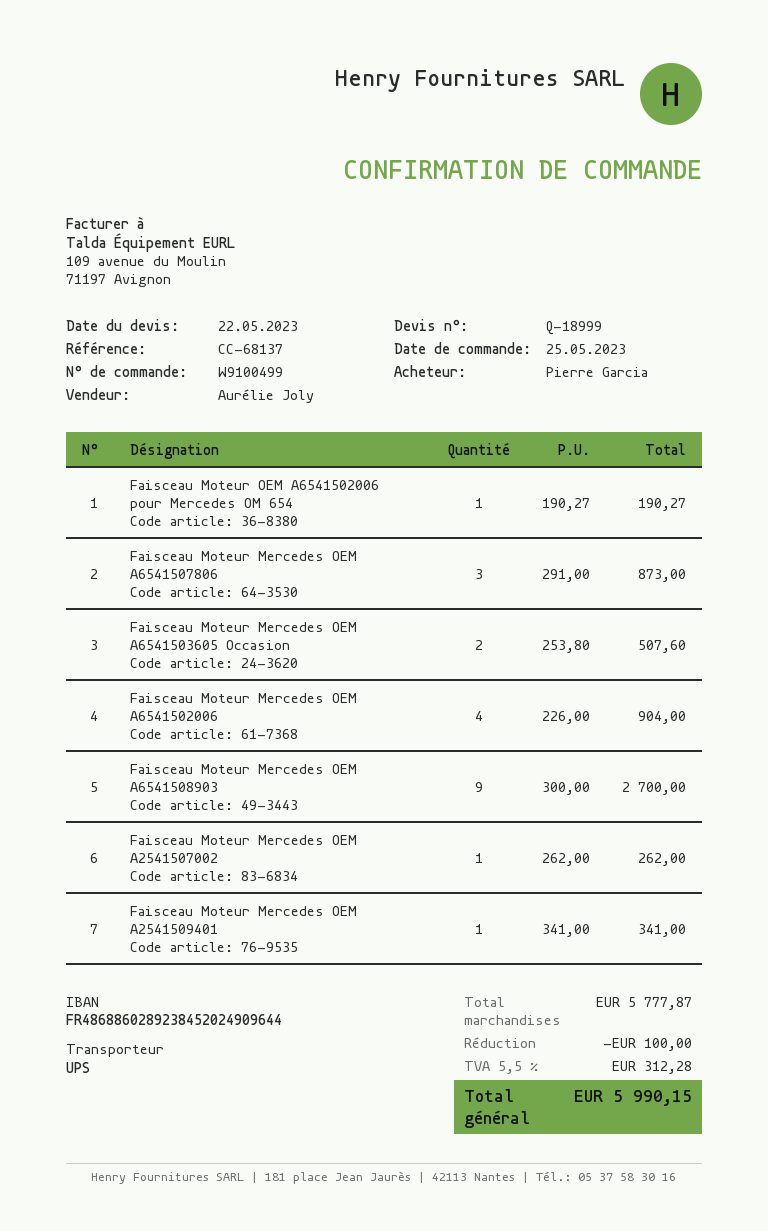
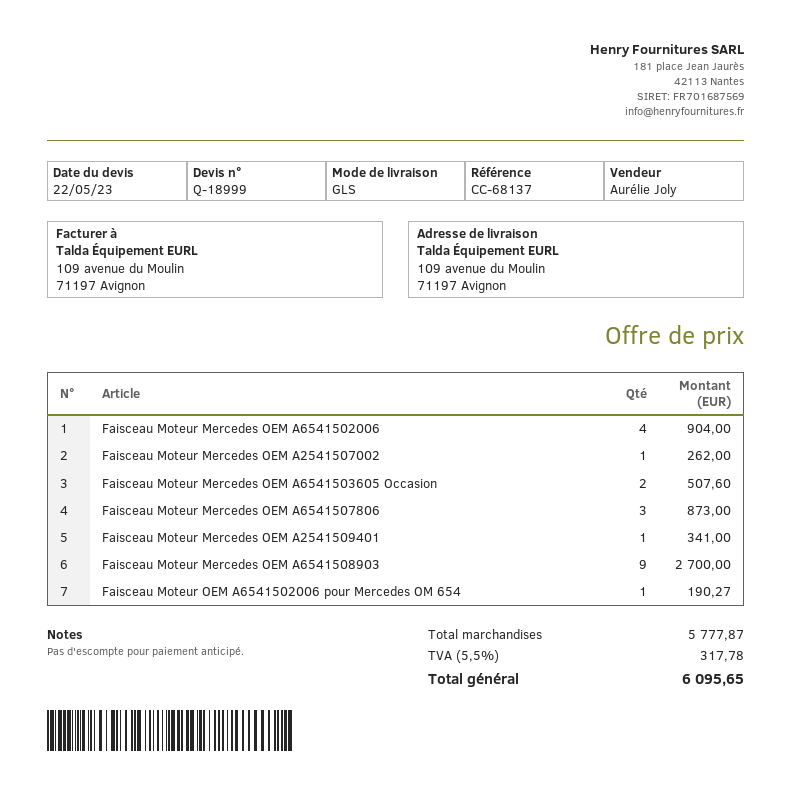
shipping method: UPS -> GLS
discount: 100.00 -> none
tax: 5.5% = 312.28 -> 5.5% = 317.78
total: 5990.15 -> 6095.65

